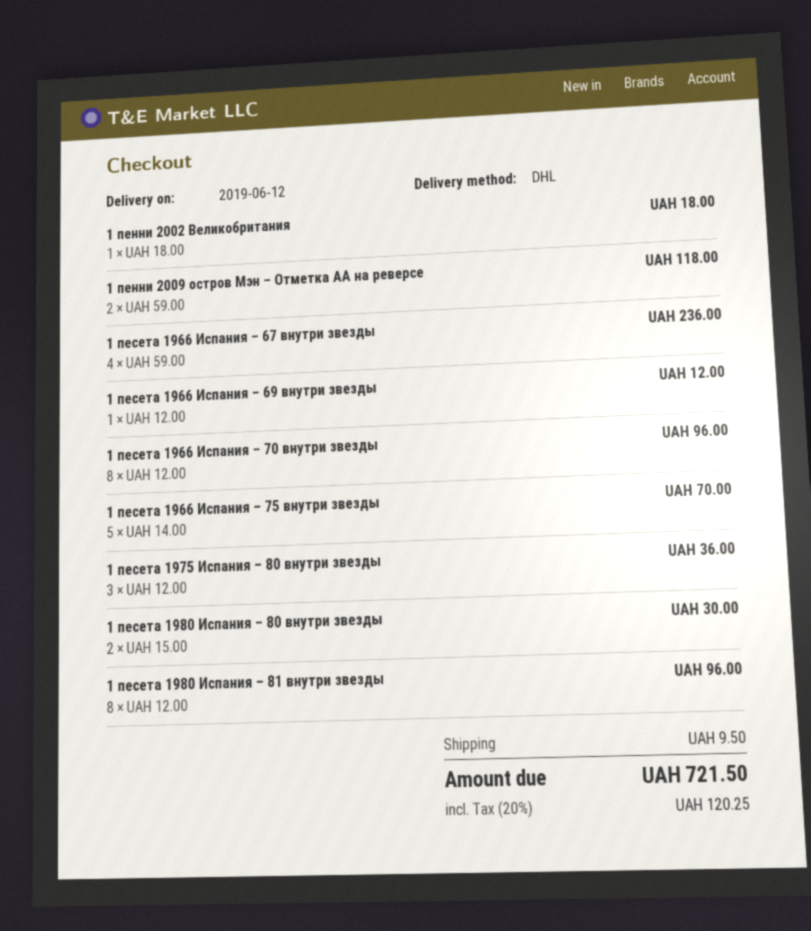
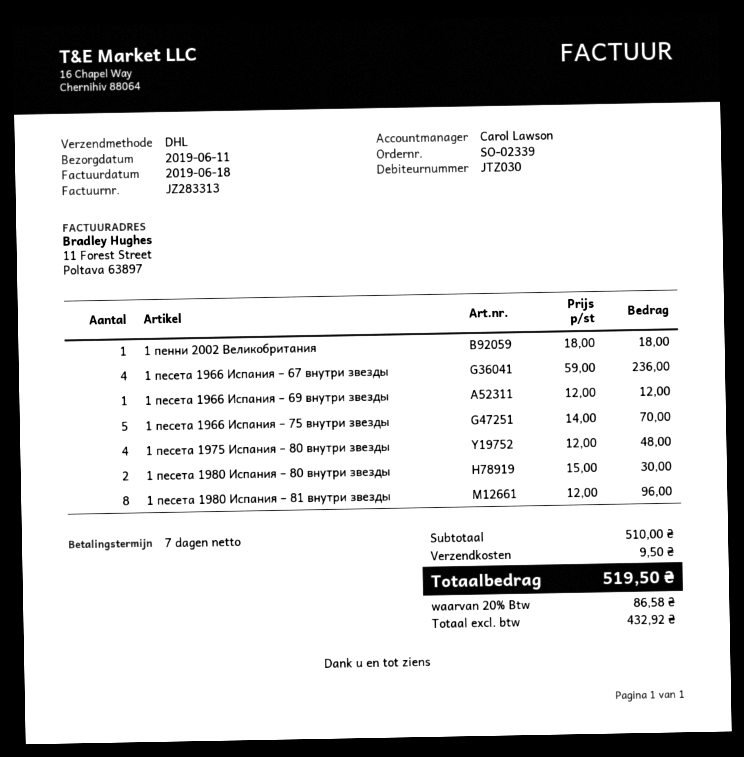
delivery date: 2019-06-12 -> 2019-06-11
1 пенни 2009 остров Мэн – Отметка AА на реверсе: 2 x 59.00 = 118.00 -> none
1 песета 1966 Испания – 70 внутри звезды: 8 x 12.00 = 96.00 -> none
1 песета 1975 Испания – 80 внутри звезды: 3 x 12.00 = 36.00 -> 4 x 12.00 = 48.00
tax: 20% = 120.25 -> 20% = 86.58
total: 721.50 -> 519.50

